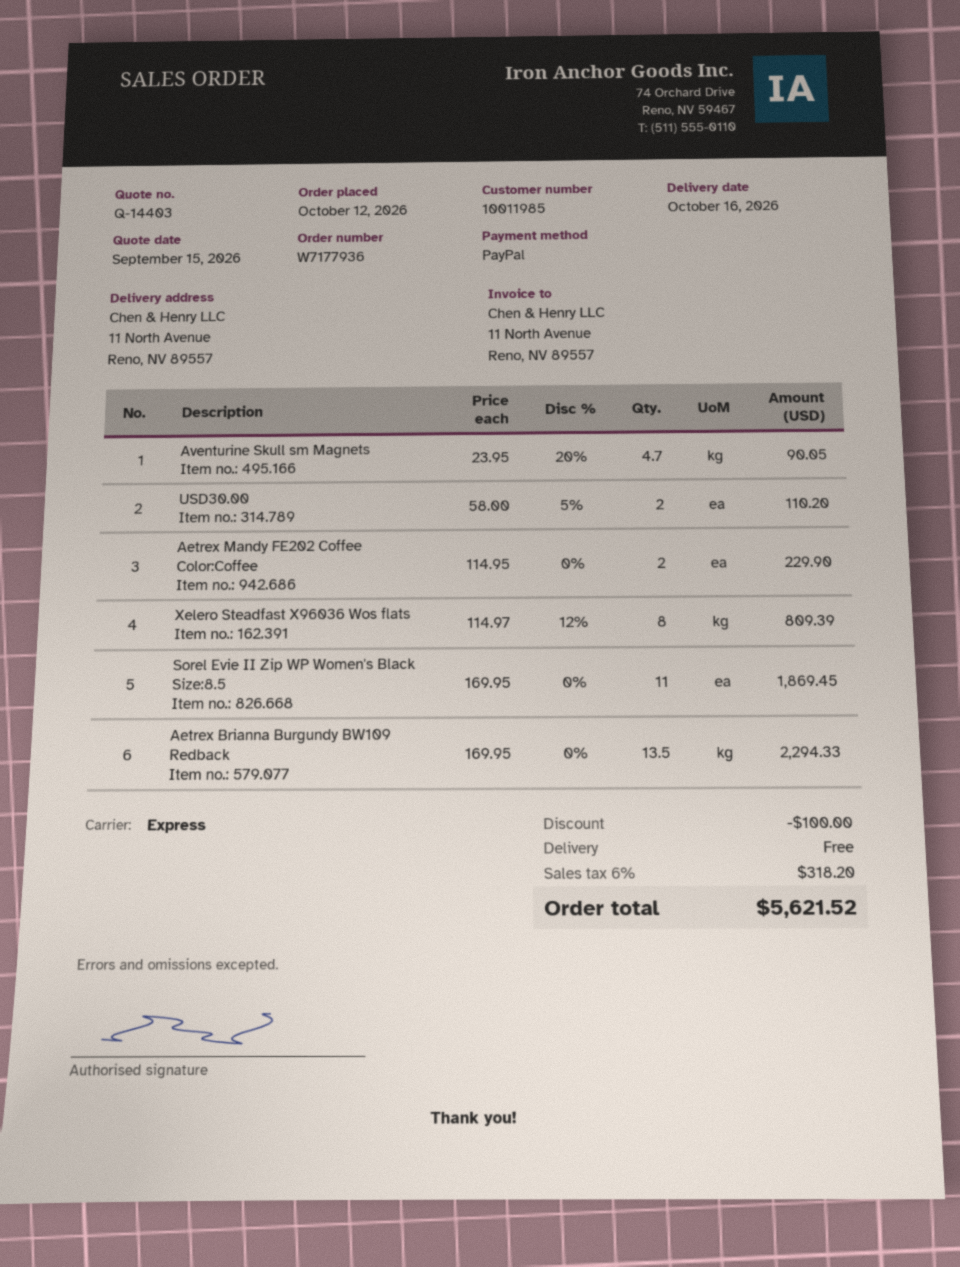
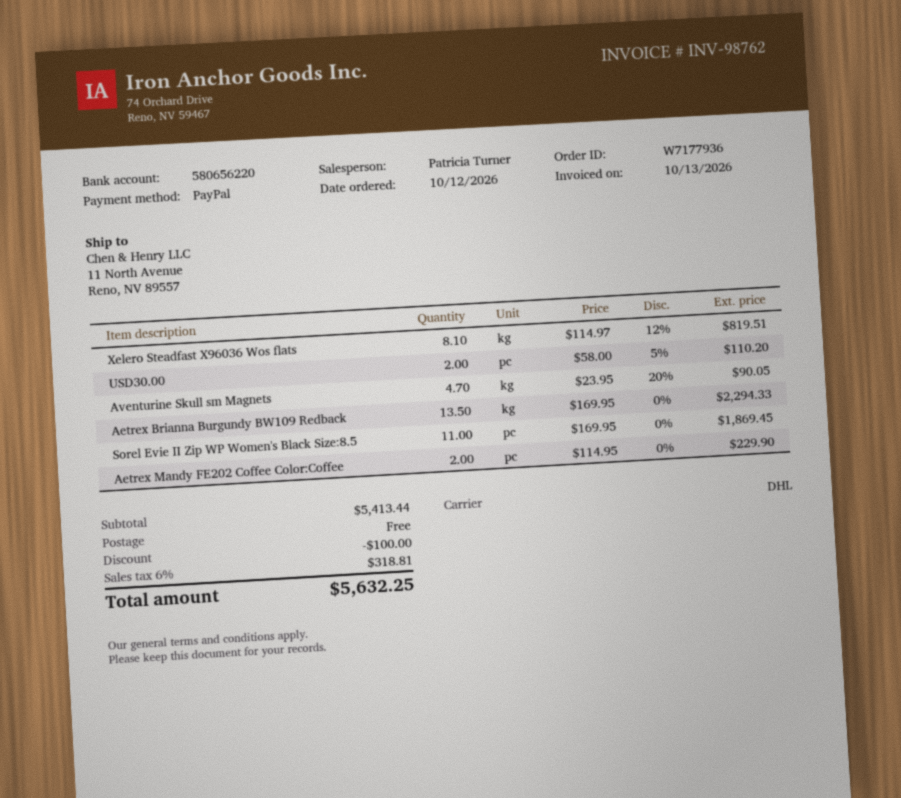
shipping method: express -> DHL
Xelero Steadfast X96036 Wos flats: 8 x 114.97 - 12% = 809.39 -> 8.1 x 114.97 - 12% = 819.51
tax: 6% = 318.20 -> 6% = 318.81
total: 5621.52 -> 5632.25

